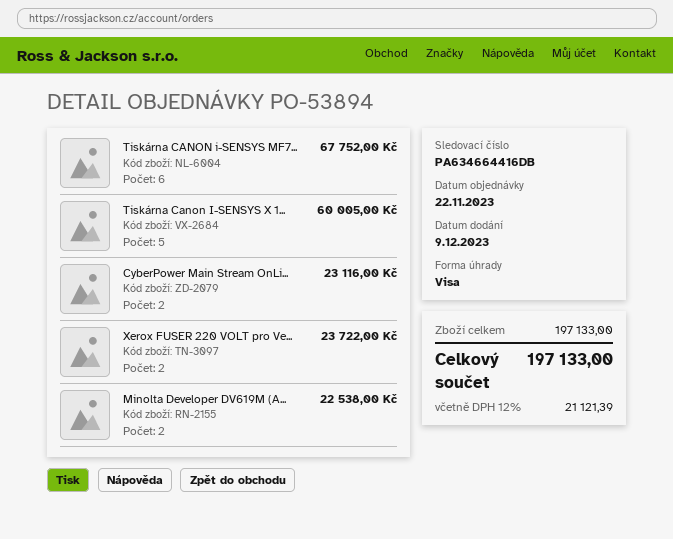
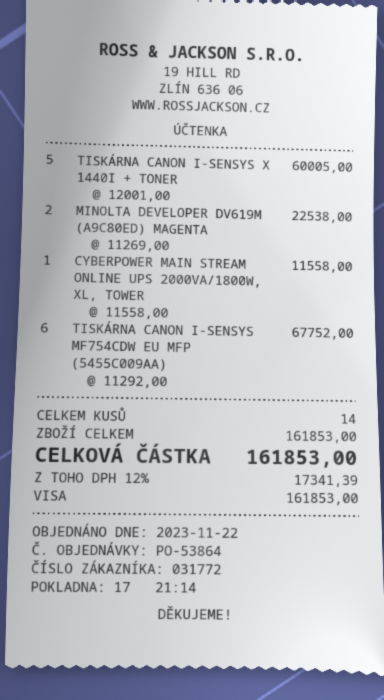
order number: PO-53894 -> PO-53864
CyberPower Main Stream OnLi...: 2 for 23116.00 -> 1 for 11558.00
Xerox FUSER 220 VOLT pro Ve...: 2 for 23722.00 -> none
subtotal: 197133.00 -> 161853.00
tax: 12% = 21121.39 -> 12% = 17341.39
total: 197133.00 -> 161853.00

